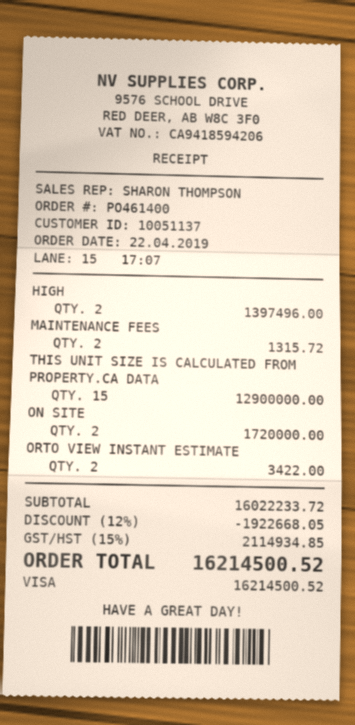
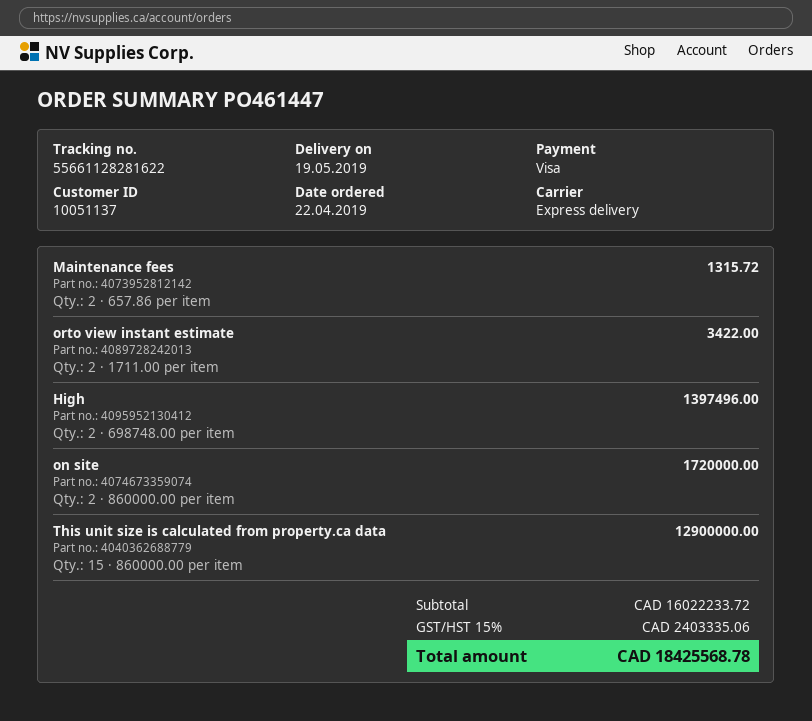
order number: PO461400 -> PO461447
discount: 12% = 1922668.05 -> none
tax: 15% = 2114934.85 -> 15% = 2403335.06
total: 16214500.52 -> 18425568.78

